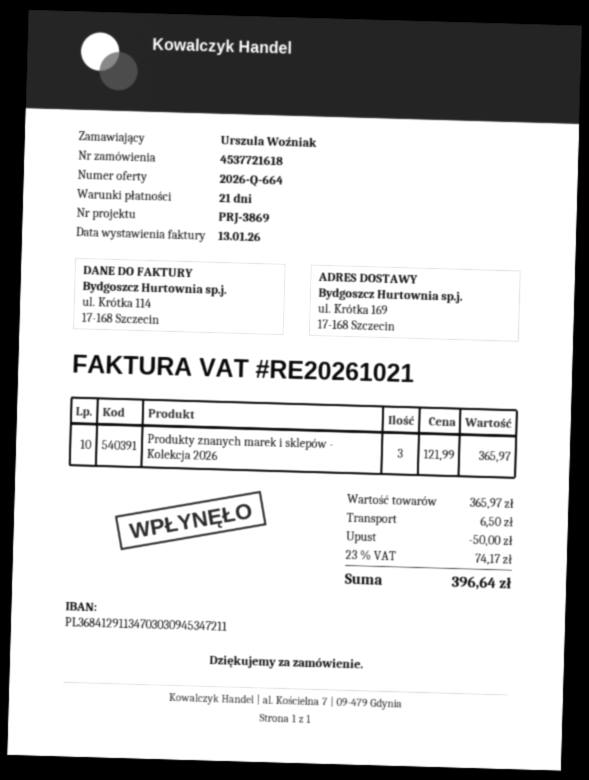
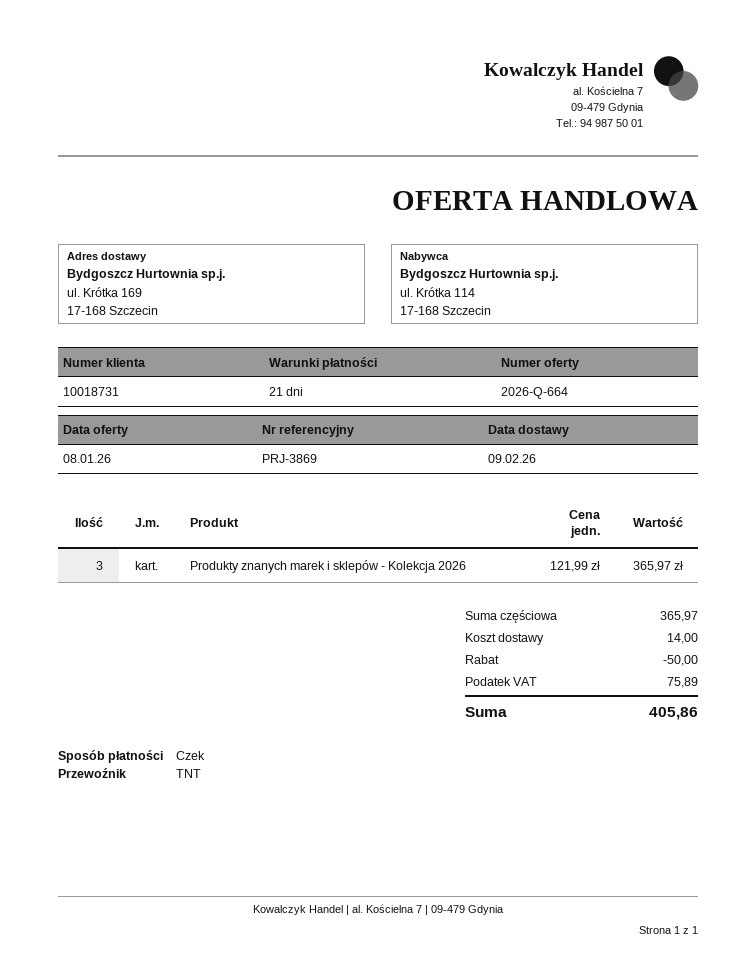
shipping: 6.50 -> 14.00
tax: 74.17 -> 75.89
total: 396.64 -> 405.86

